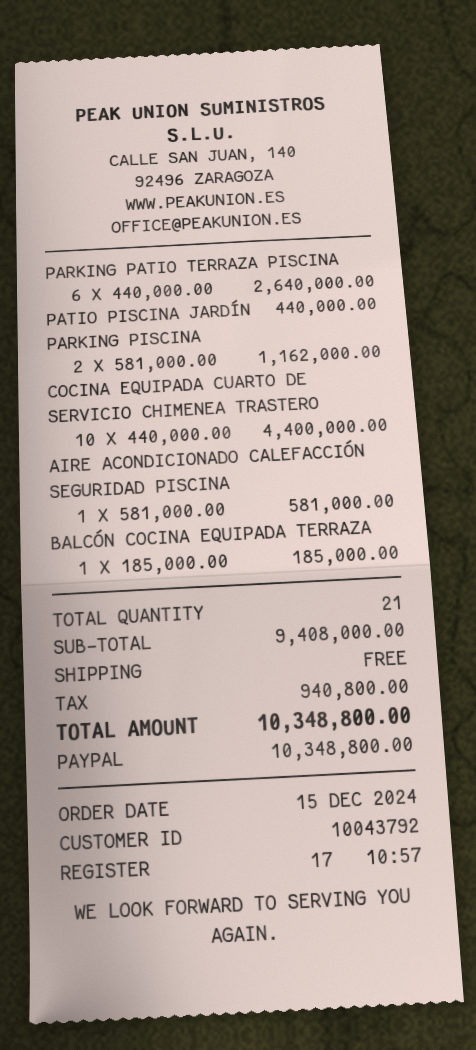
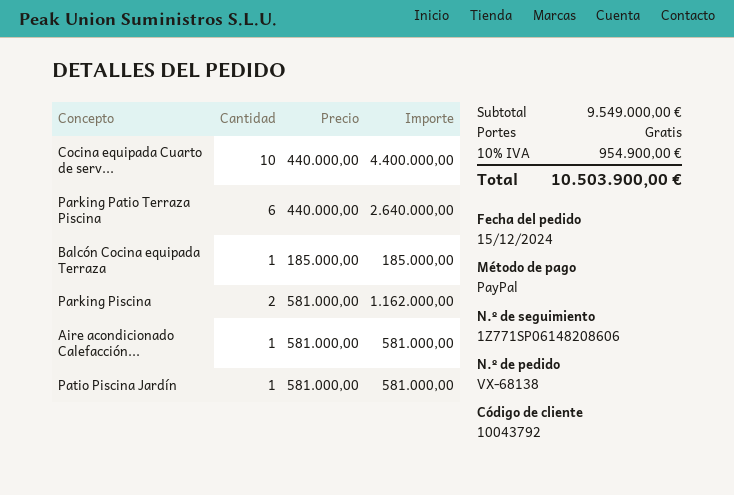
PATIO PISCINA JARDÍN: 1 x 440000.00 = 440000.00 -> 1 x 581000.00 = 581000.00
subtotal: 9408000.00 -> 9549000.00
tax: 940800.00 -> 954900.00
total: 10348800.00 -> 10503900.00

